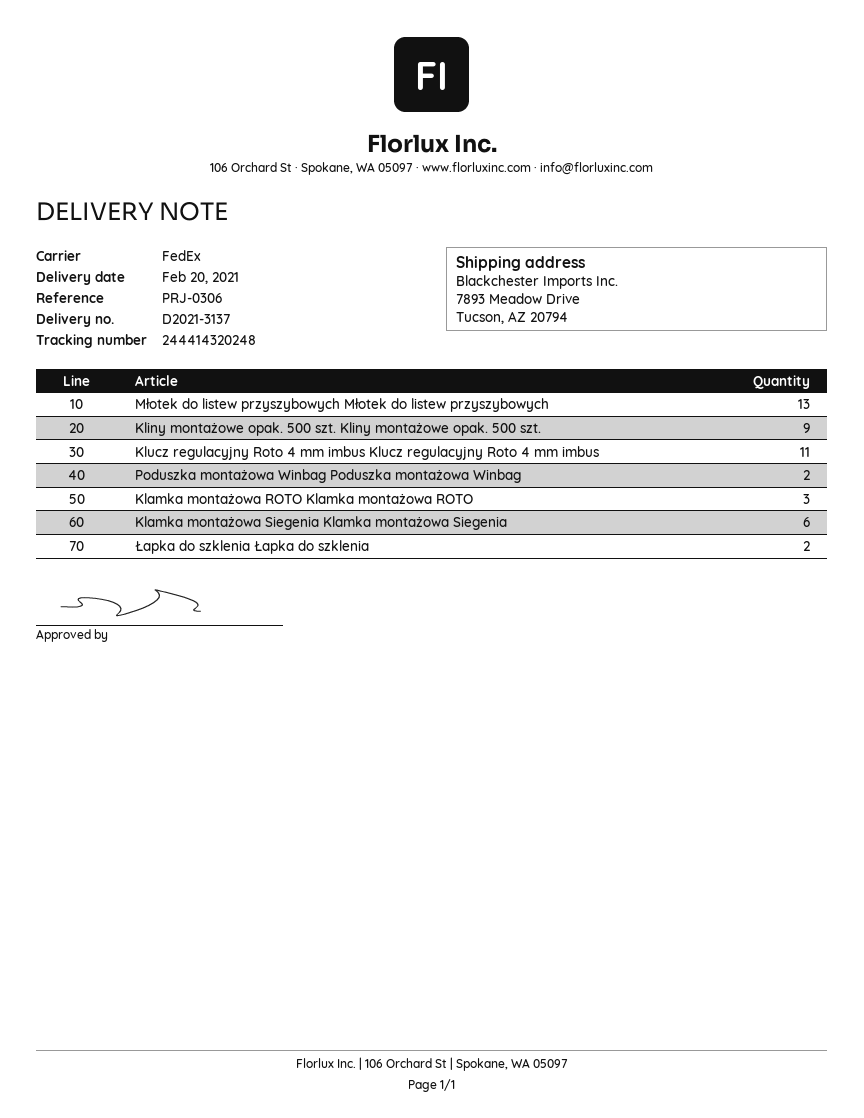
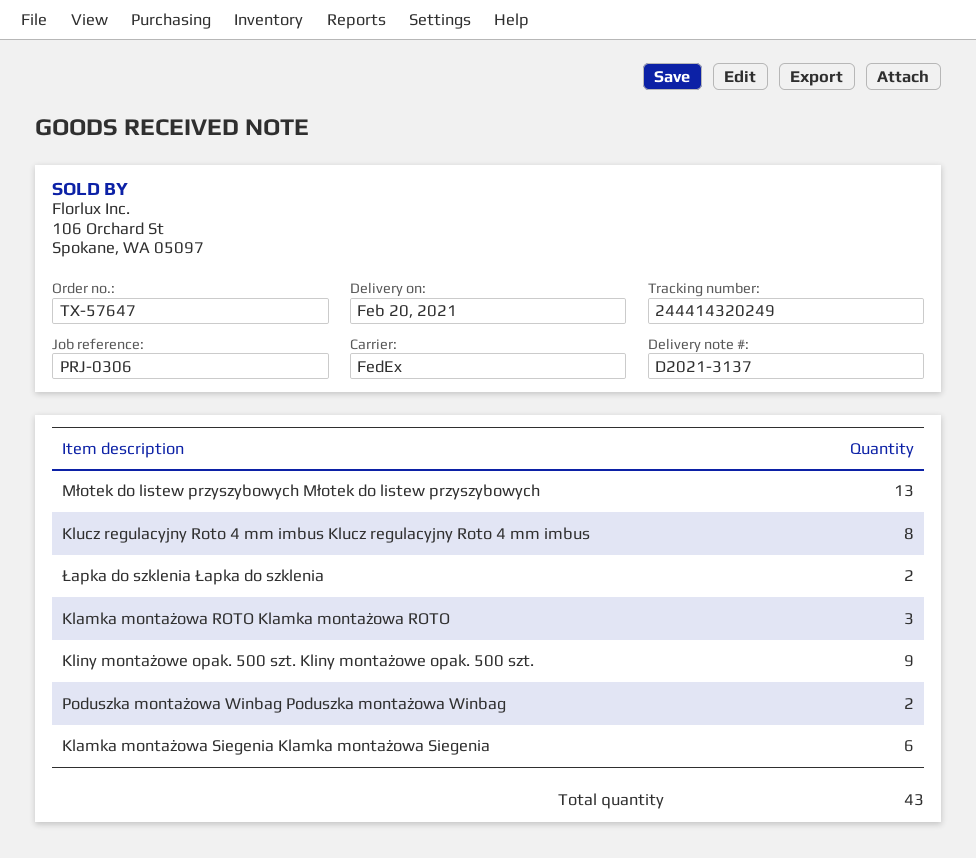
tracking number: 244414320248 -> 244414320249
Klucz regulacyjny Roto 4 mm imbus Klucz regulacyjny Roto 4 mm imbus: 11 -> 8

